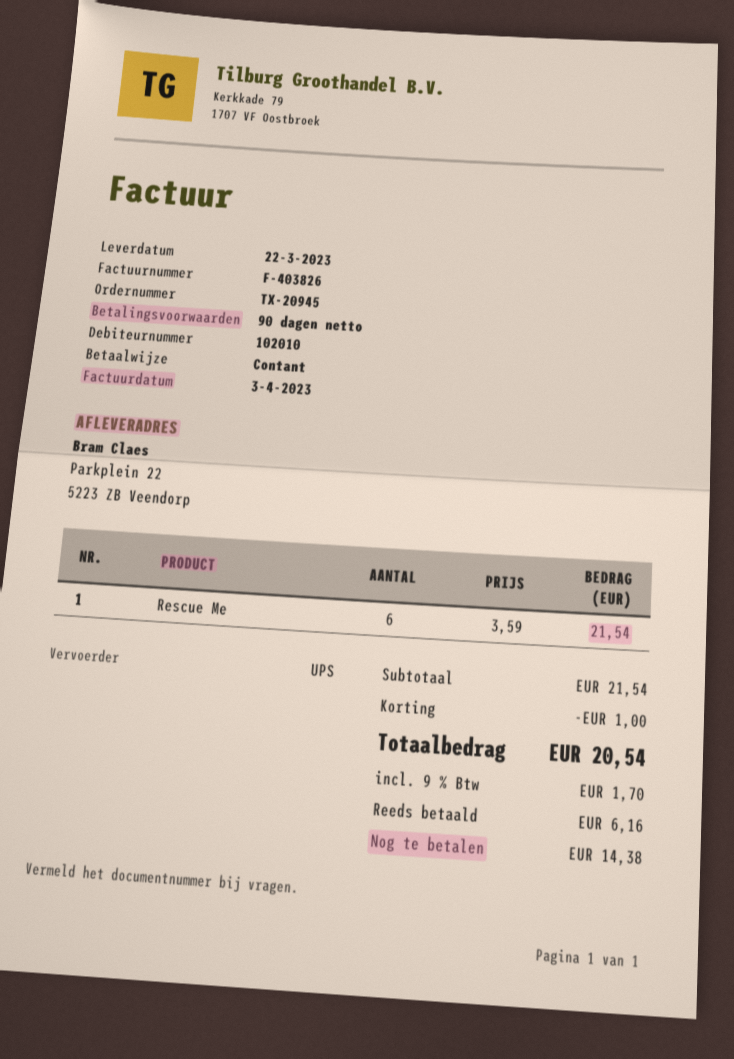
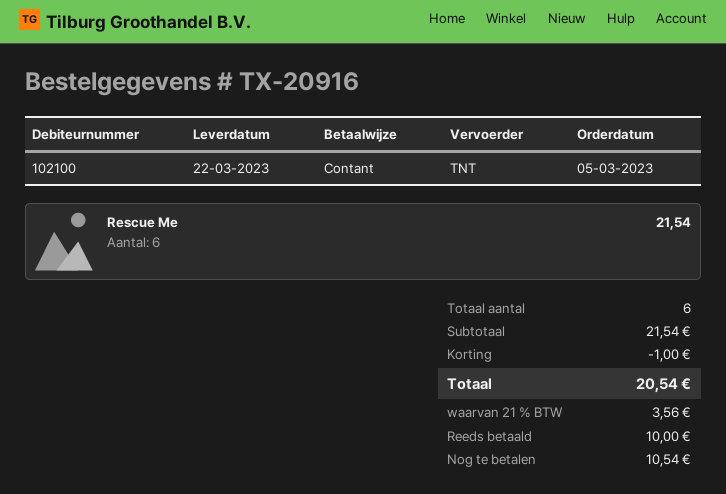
order number: TX-20945 -> TX-20916
customer number: 102010 -> 102100
shipping method: UPS -> TNT
tax: 9% = 1.70 -> 21% = 3.56
deposit: 6.16 -> 10.00
balance: 14.38 -> 10.54

